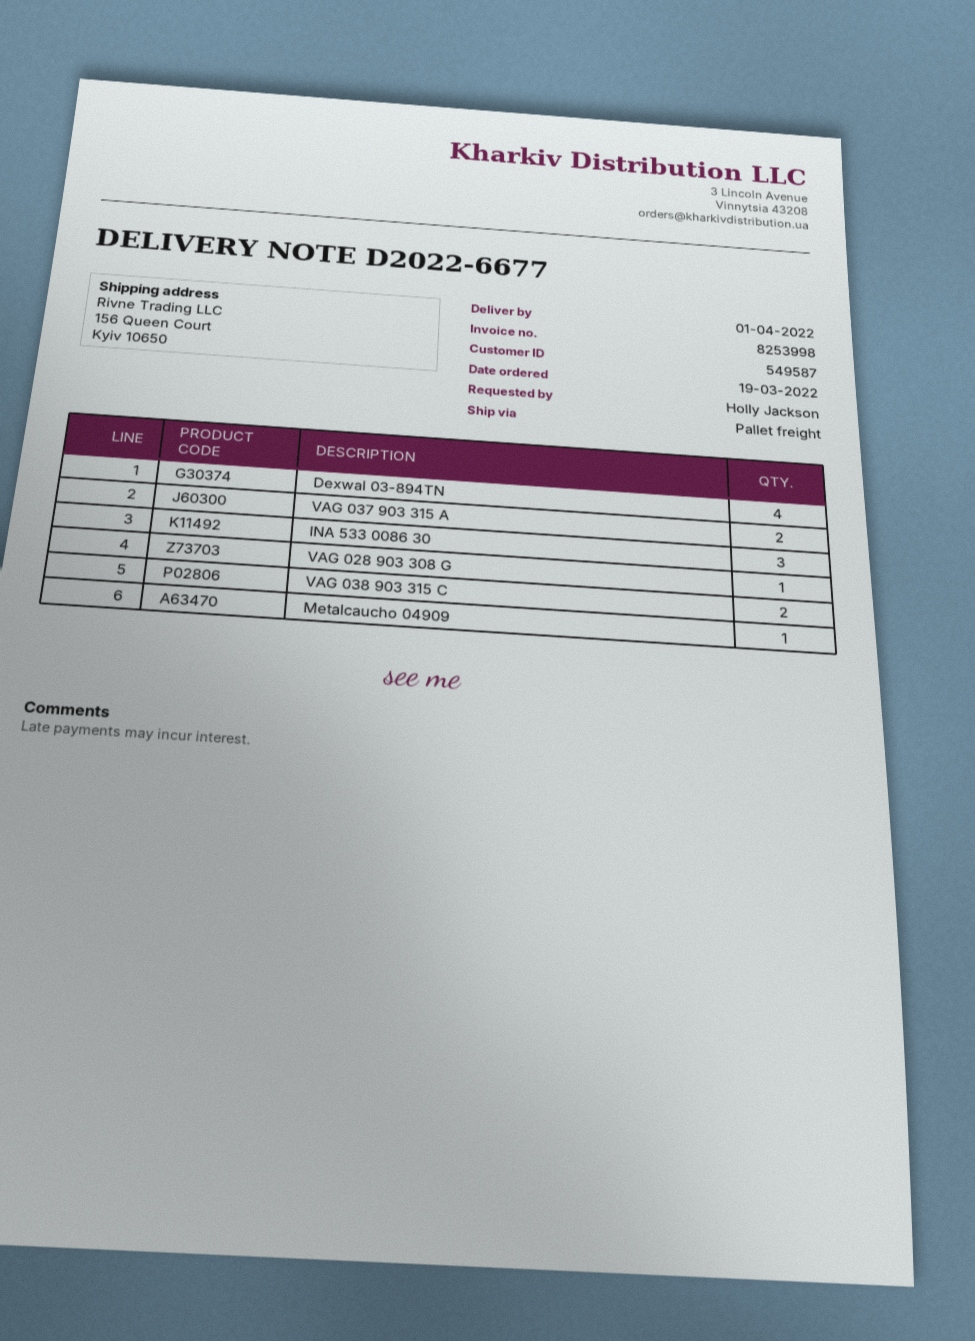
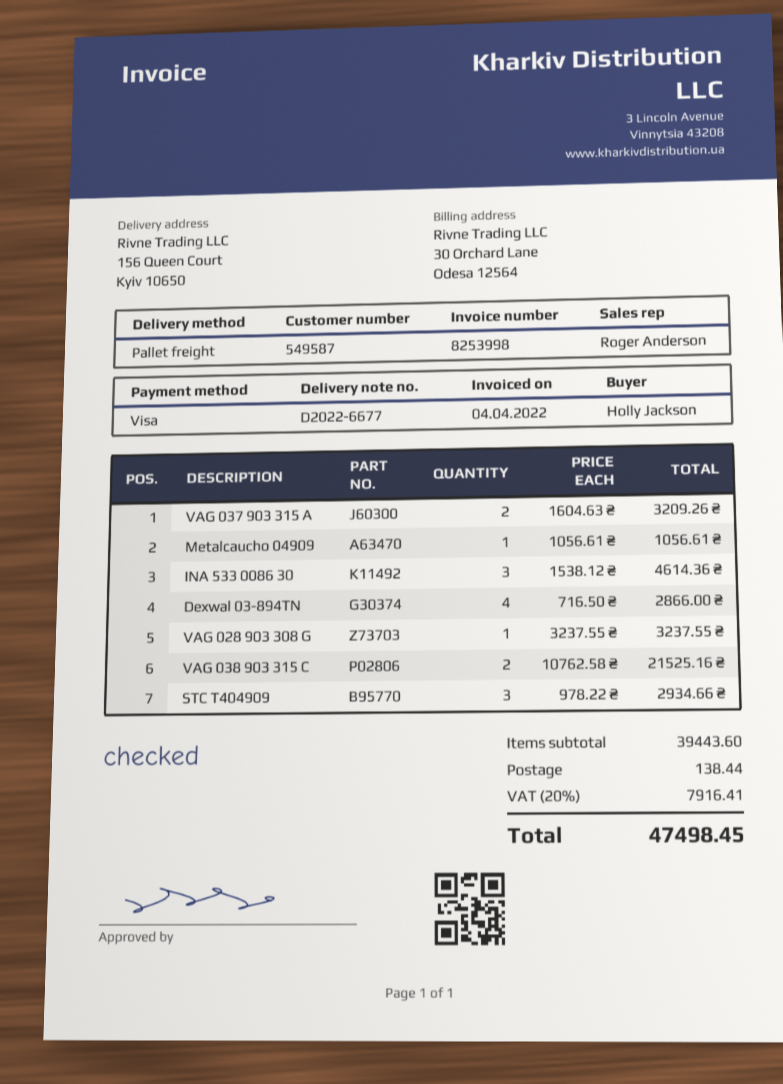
STC T404909: none -> 3

